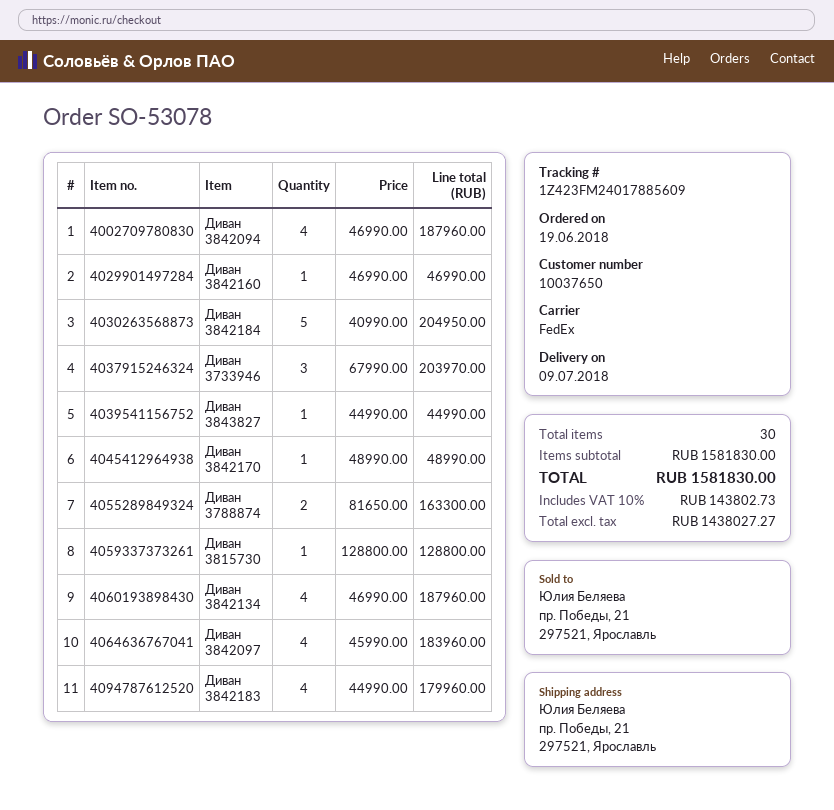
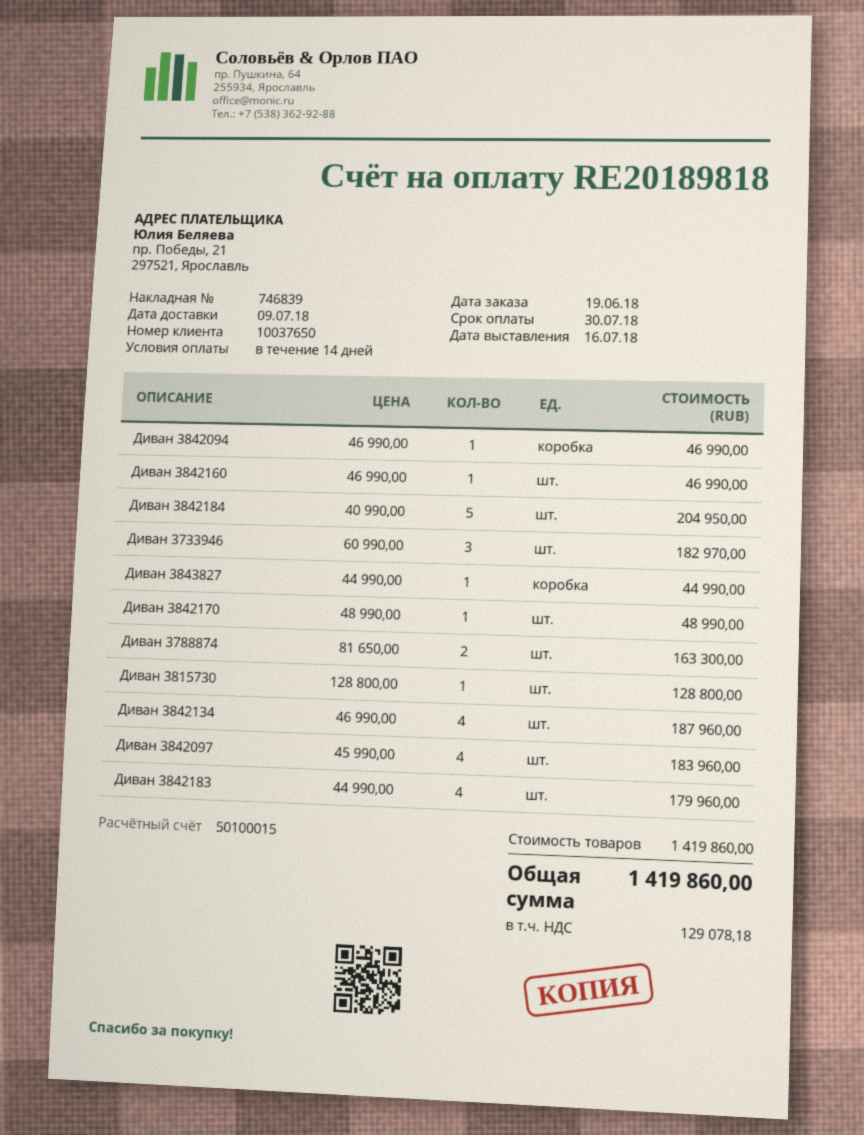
Диван 3842094: 4 x 46990.00 = 187960.00 -> 1 x 46990.00 = 46990.00
Диван 3733946: 3 x 67990.00 = 203970.00 -> 3 x 60990.00 = 182970.00
subtotal: 1581830.00 -> 1419860.00
tax: 143802.73 -> 129078.18
total: 1581830.00 -> 1419860.00

